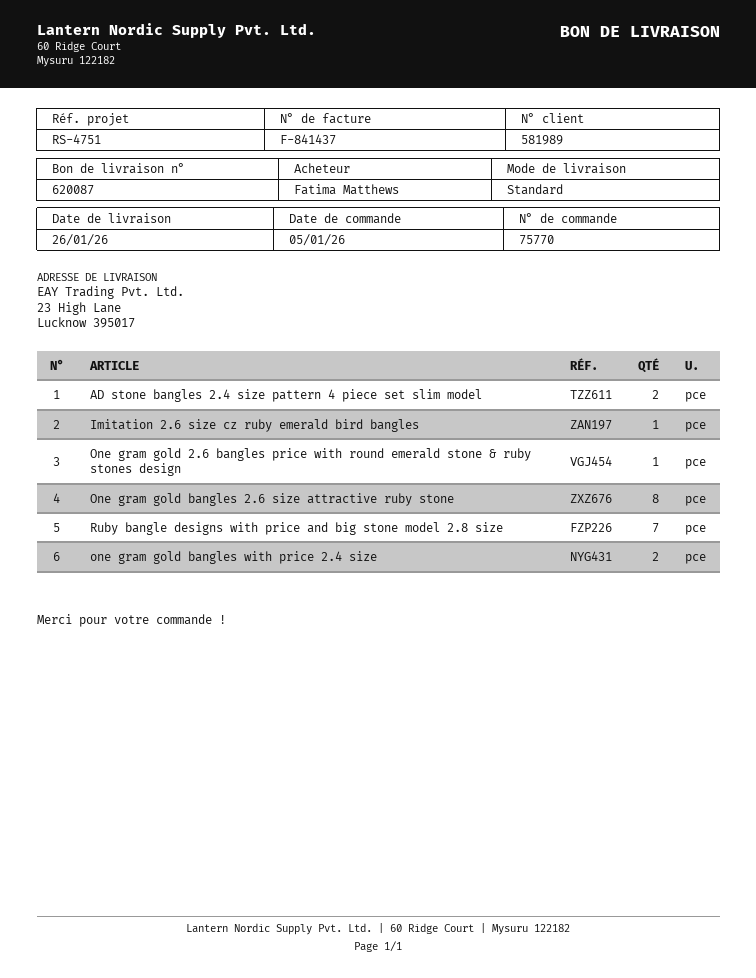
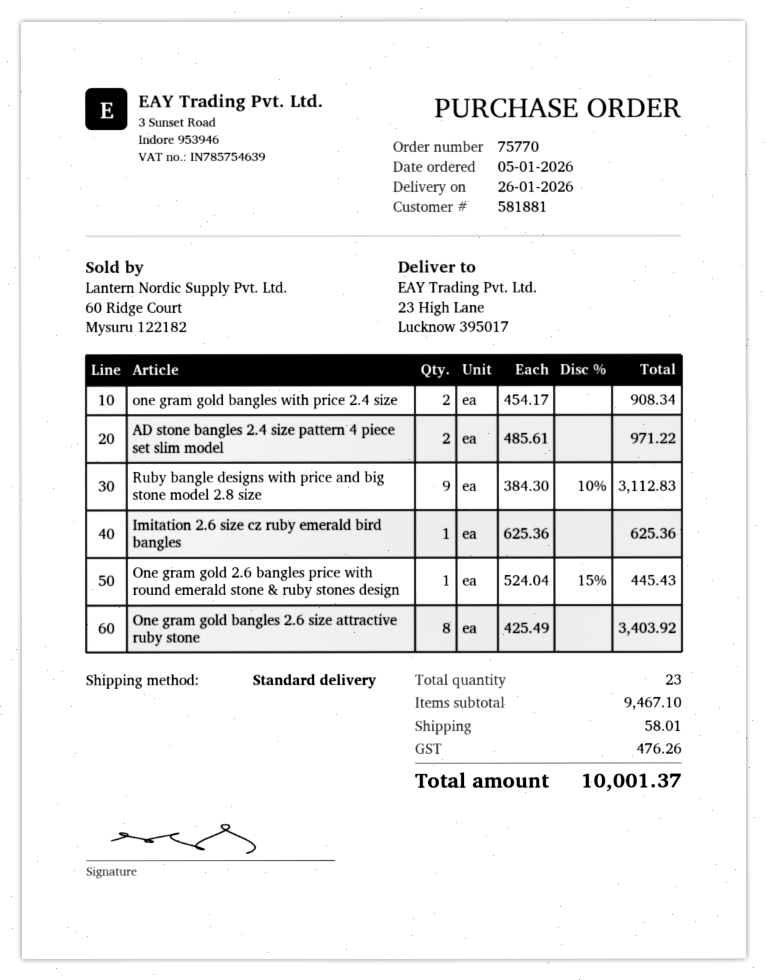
customer number: 581989 -> 581881
Ruby bangle designs with price and big stone model 2.8 size: 7 -> 9

